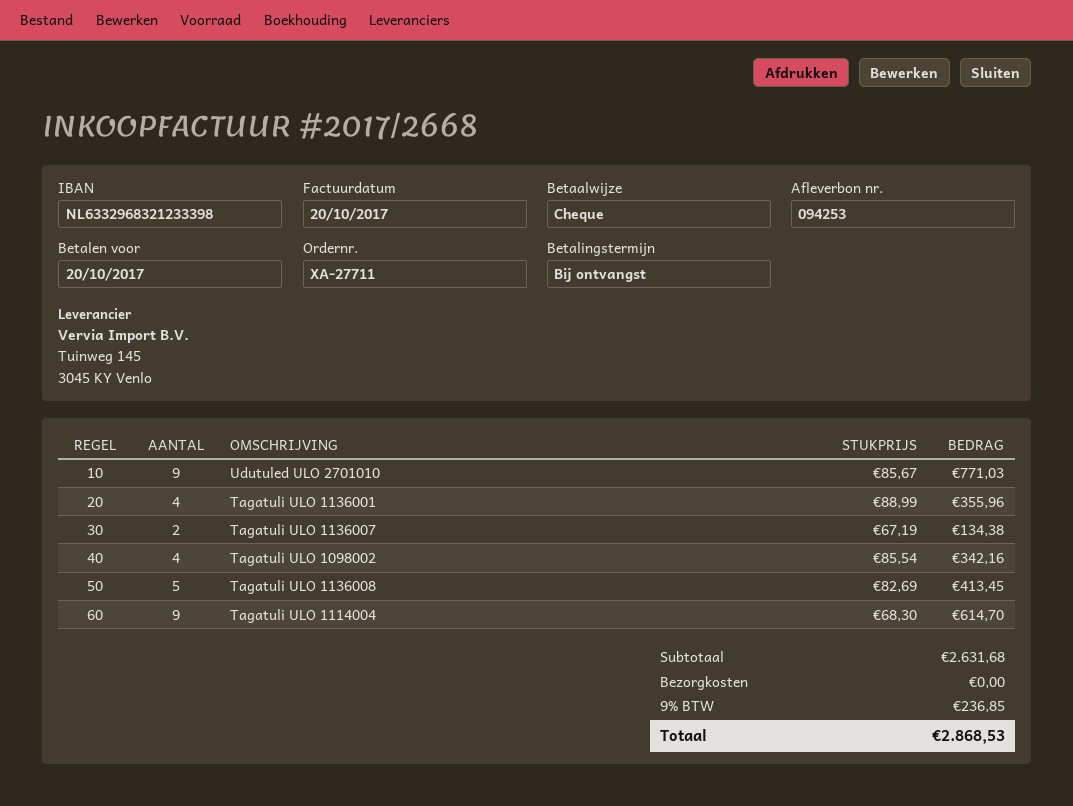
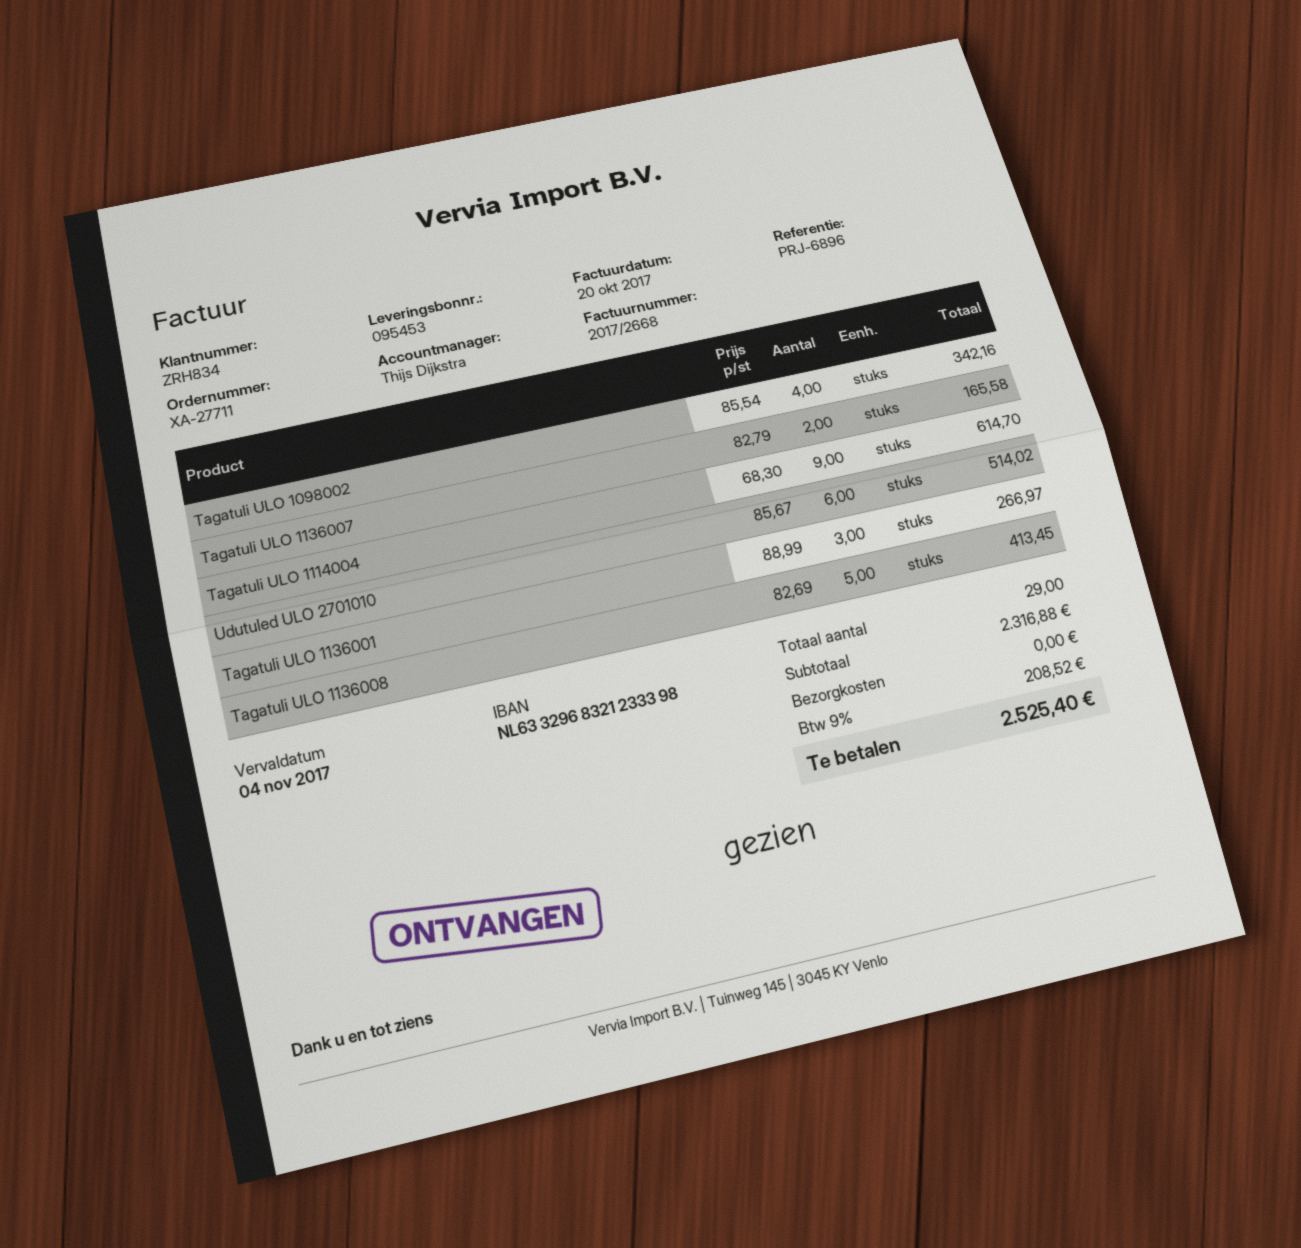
delivery note number: 094253 -> 095453
due date: 2017-10-20 -> 2017-11-04
Udutuled ULO 2701010: 9 x 85.67 = 771.03 -> 6 x 85.67 = 514.02
Tagatuli ULO 1136001: 4 x 88.99 = 355.96 -> 3 x 88.99 = 266.97
Tagatuli ULO 1136007: 2 x 67.19 = 134.38 -> 2 x 82.79 = 165.58
subtotal: 2631.68 -> 2316.88
tax: 9% = 236.85 -> 9% = 208.52
total: 2868.53 -> 2525.40

